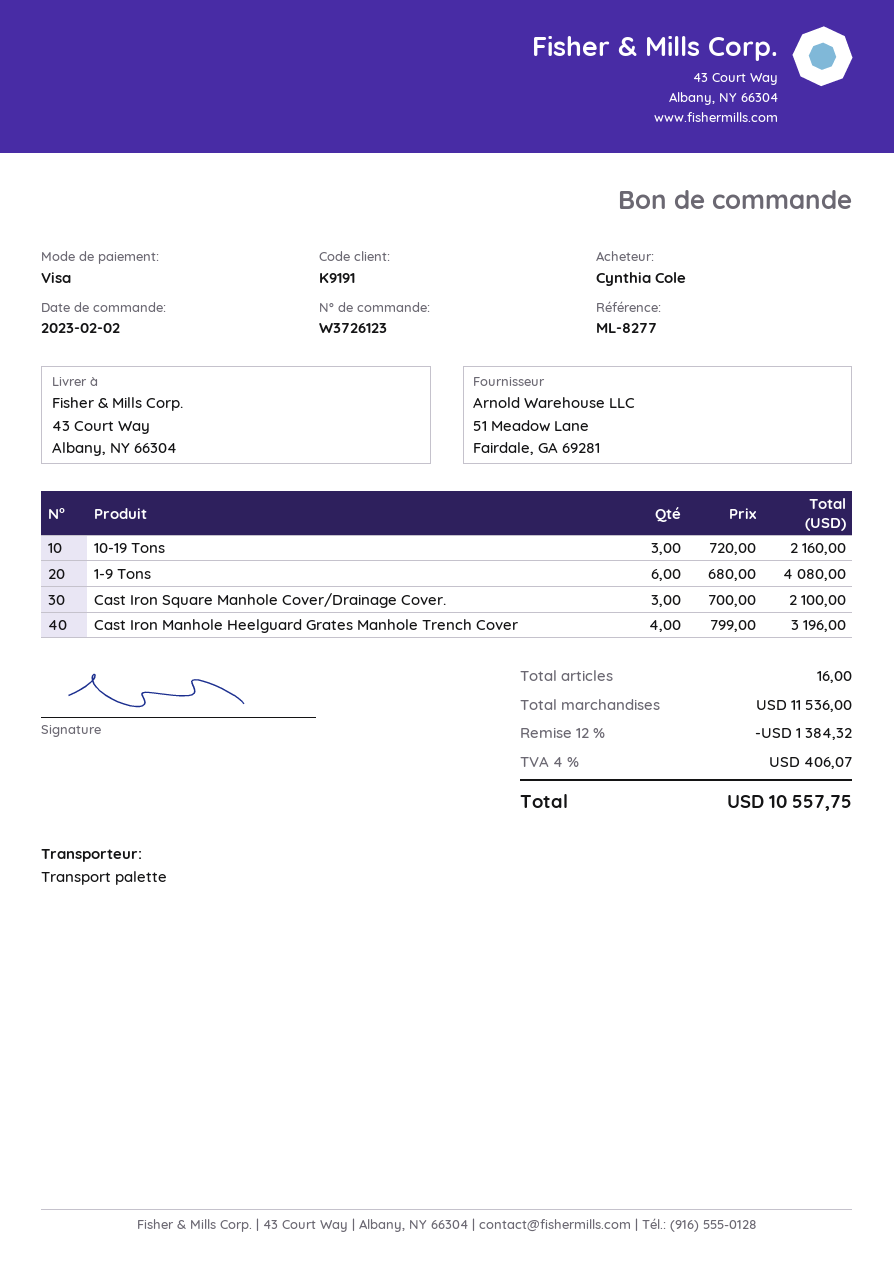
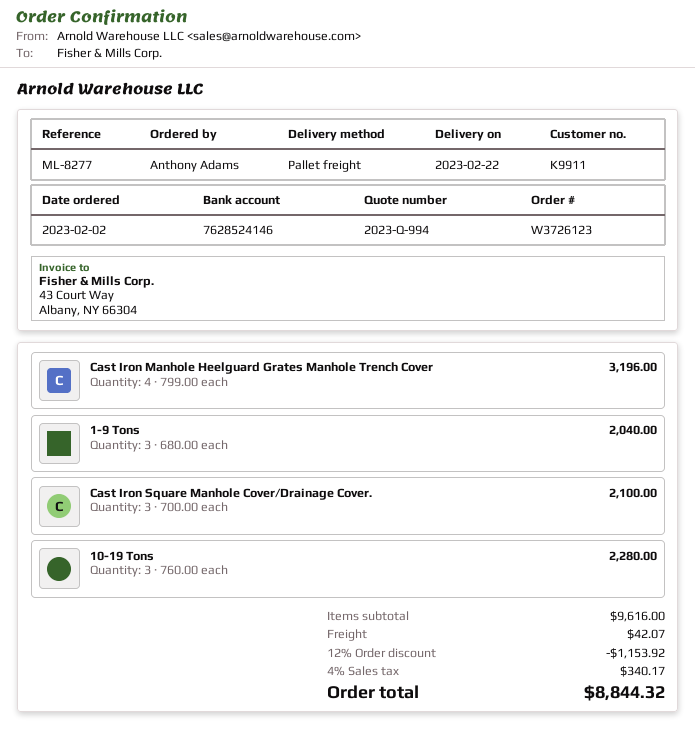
customer number: K9191 -> K9911
ordered by: Cynthia Cole -> Anthony Adams
10-19 Tons: 3 x 720.00 = 2160.00 -> 3 x 760.00 = 2280.00
1-9 Tons: 6 x 680.00 = 4080.00 -> 3 x 680.00 = 2040.00
subtotal: 11536.00 -> 9616.00
discount: 12% = 1384.32 -> 12% = 1153.92
shipping: none -> 42.07
tax: 4% = 406.07 -> 4% = 340.17
total: 10557.75 -> 8844.32

